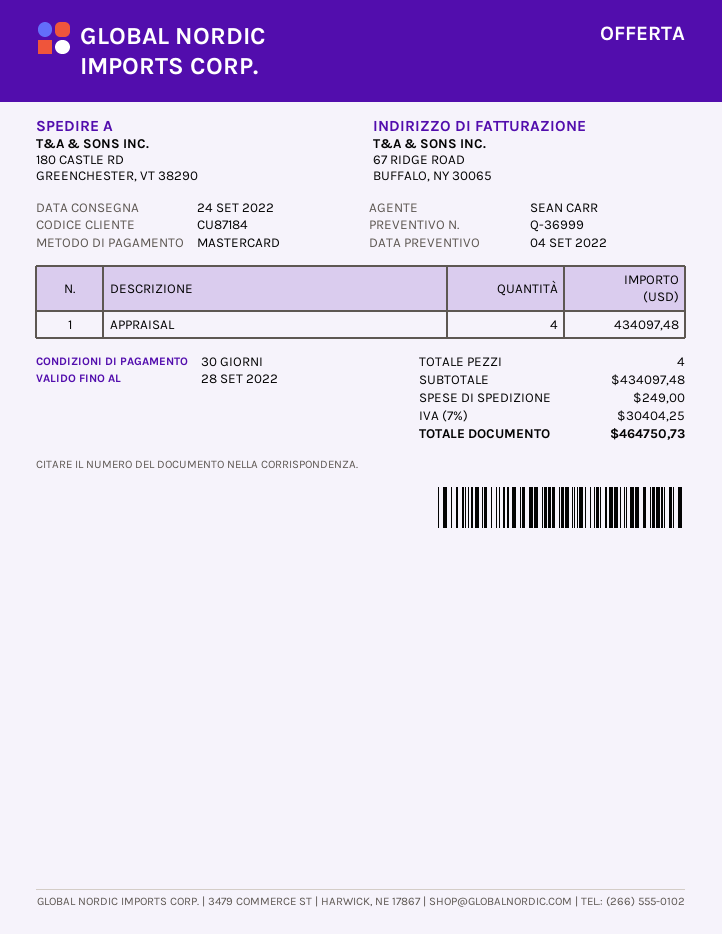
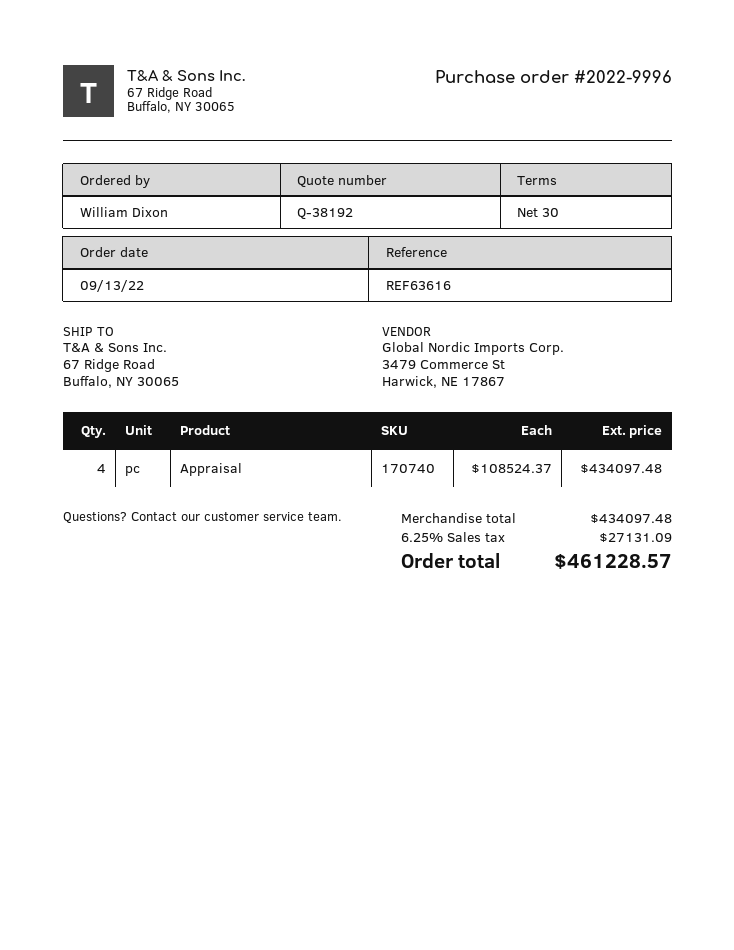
quote number: Q-36999 -> Q-38192
ship to: 180 CASTLE RD, GREENCHESTER, VT 38290 -> 67 Ridge Road, Buffalo, NY 30065
shipping: 249.00 -> none
tax: 7% = 30404.25 -> 6.25% = 27131.09
total: 464750.73 -> 461228.57

